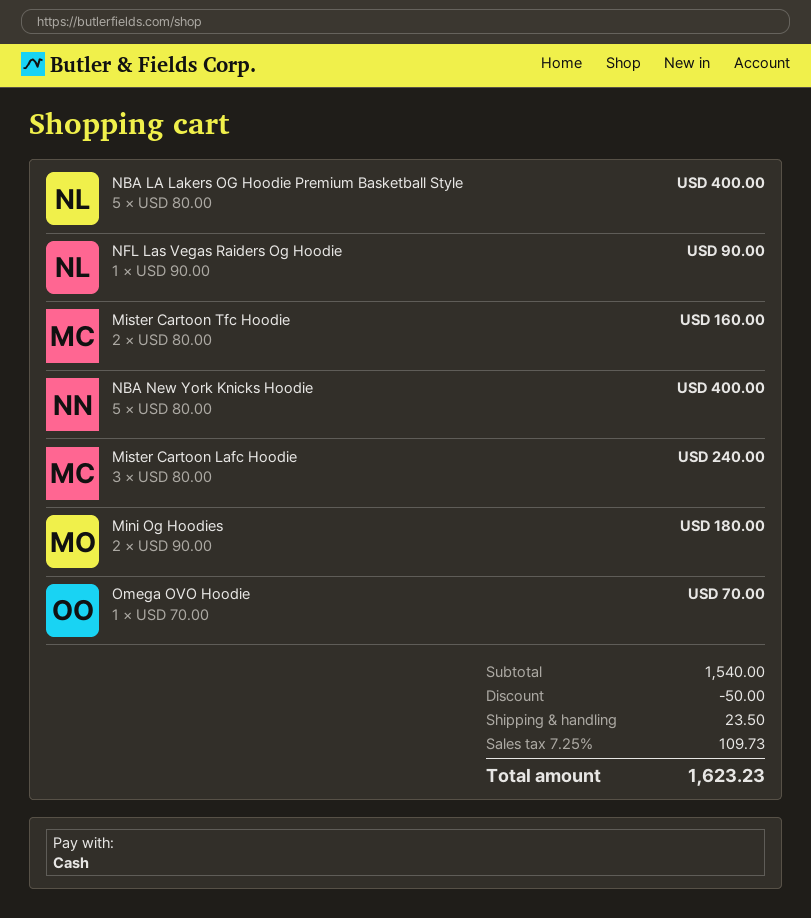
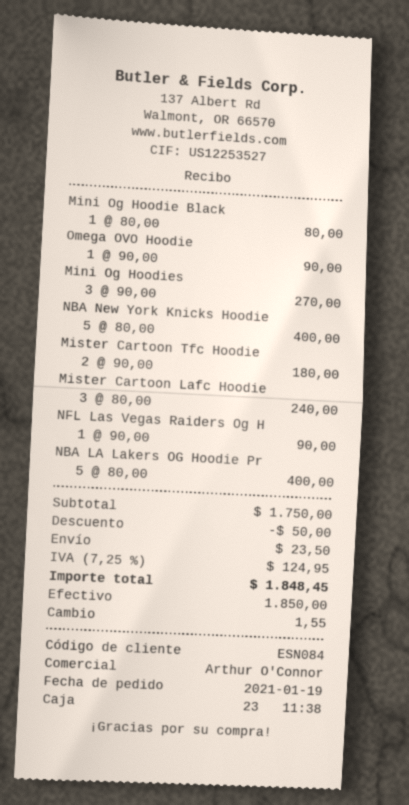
Mister Cartoon Tfc Hoodie: 2 x 80.00 = 160.00 -> 2 x 90.00 = 180.00
Mini Og Hoodies: 2 x 90.00 = 180.00 -> 3 x 90.00 = 270.00
Omega OVO Hoodie: 1 x 70.00 = 70.00 -> 1 x 90.00 = 90.00
Mini Og Hoodie Black: none -> 1 x 80.00 = 80.00
subtotal: 1540.00 -> 1750.00
tax: 7.25% = 109.73 -> 7.25% = 124.95
total: 1623.23 -> 1848.45

